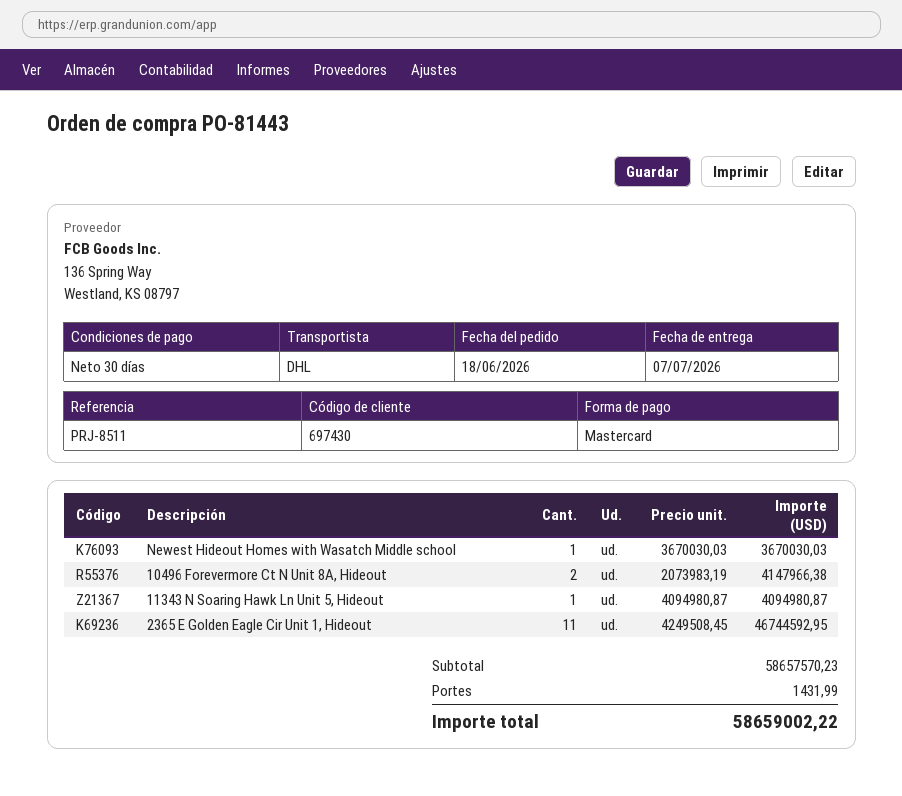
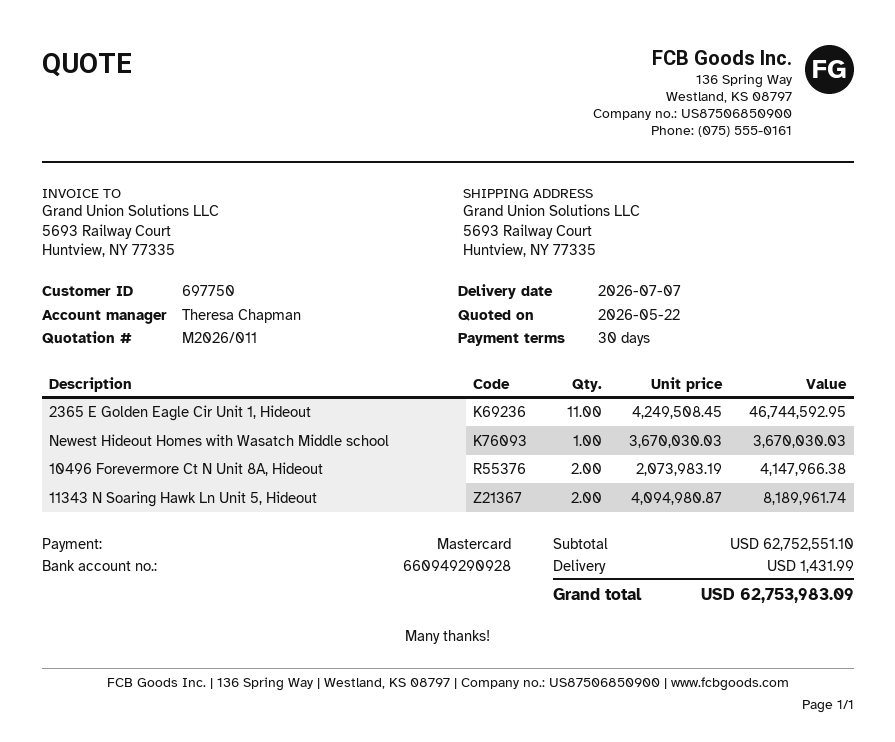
customer number: 697430 -> 697750
11343 N Soaring Hawk Ln Unit 5, Hideout: 1 x 4094980.87 = 4094980.87 -> 2 x 4094980.87 = 8189961.74
subtotal: 58657570.23 -> 62752551.10
total: 58659002.22 -> 62753983.09

